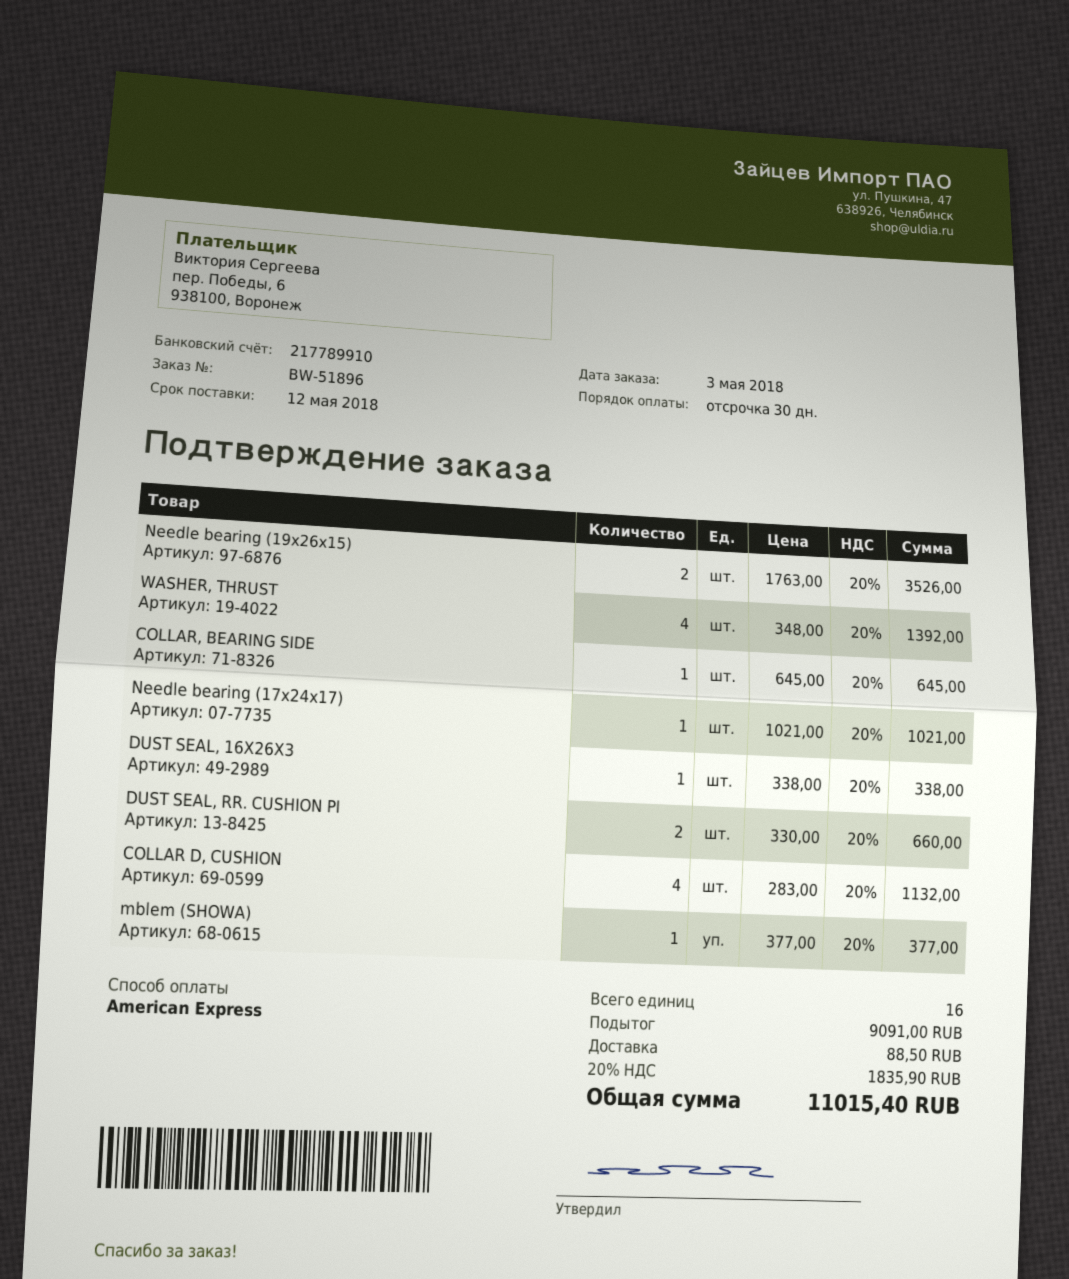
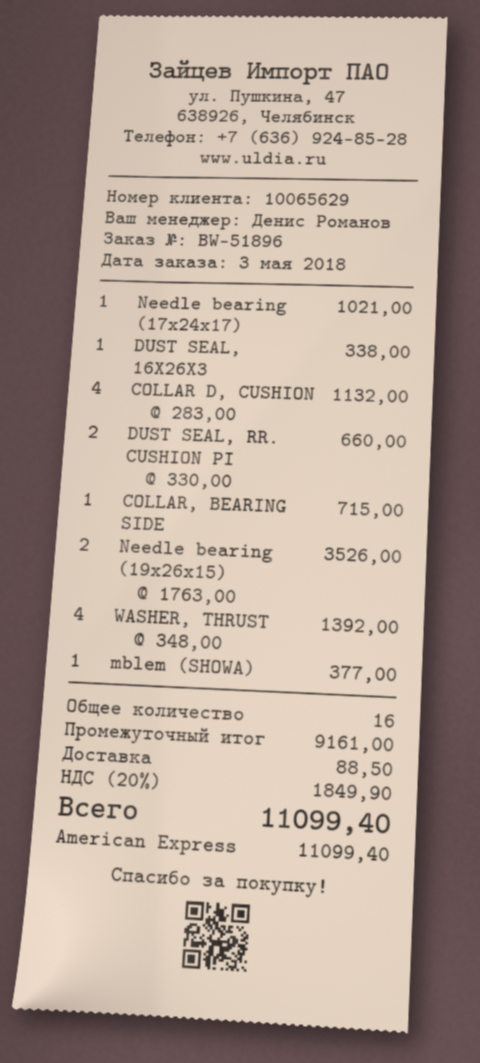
COLLAR, BEARING SIDE: 1 x 645.00 = 645.00 -> 1 x 715.00 = 715.00
subtotal: 9091.00 -> 9161.00
tax: 20% = 1835.90 -> 20% = 1849.90
total: 11015.40 -> 11099.40

